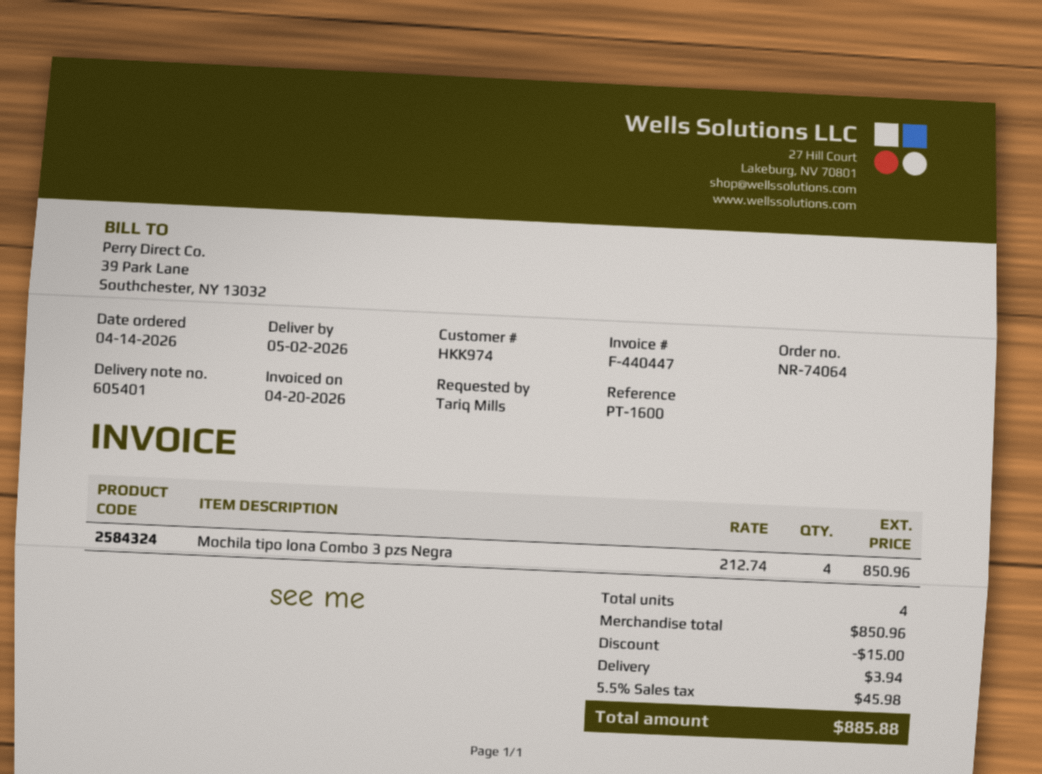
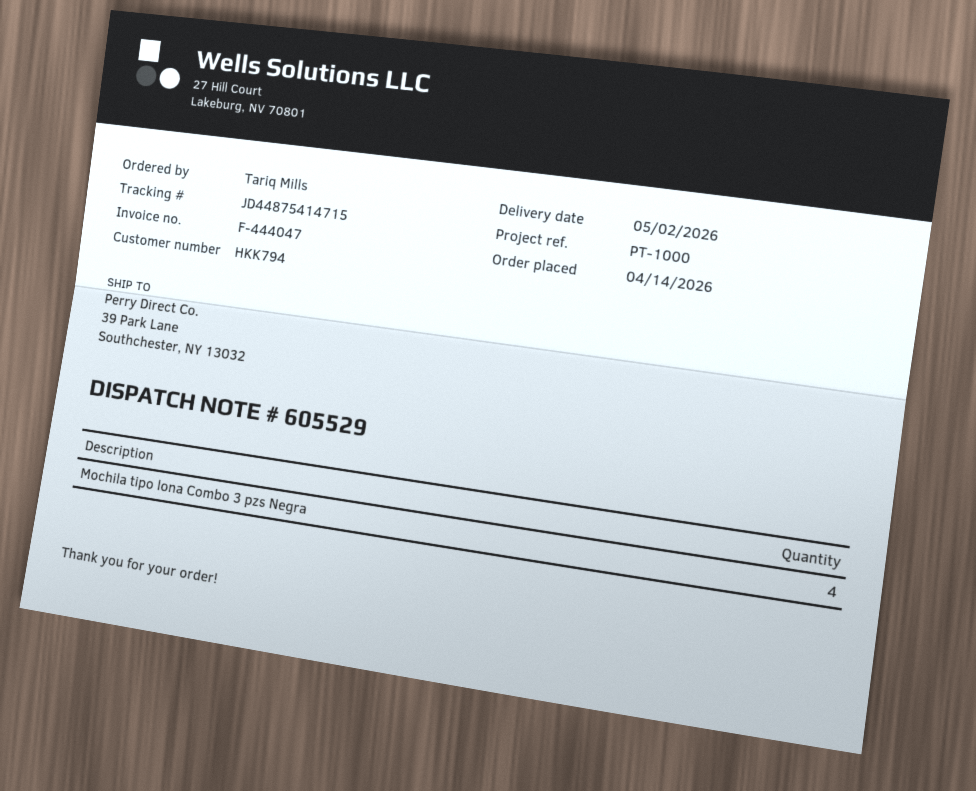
delivery note number: 605401 -> 605529
invoice number: F-440447 -> F-444047
customer number: HKK974 -> HKK794
reference: PT-1600 -> PT-1000

